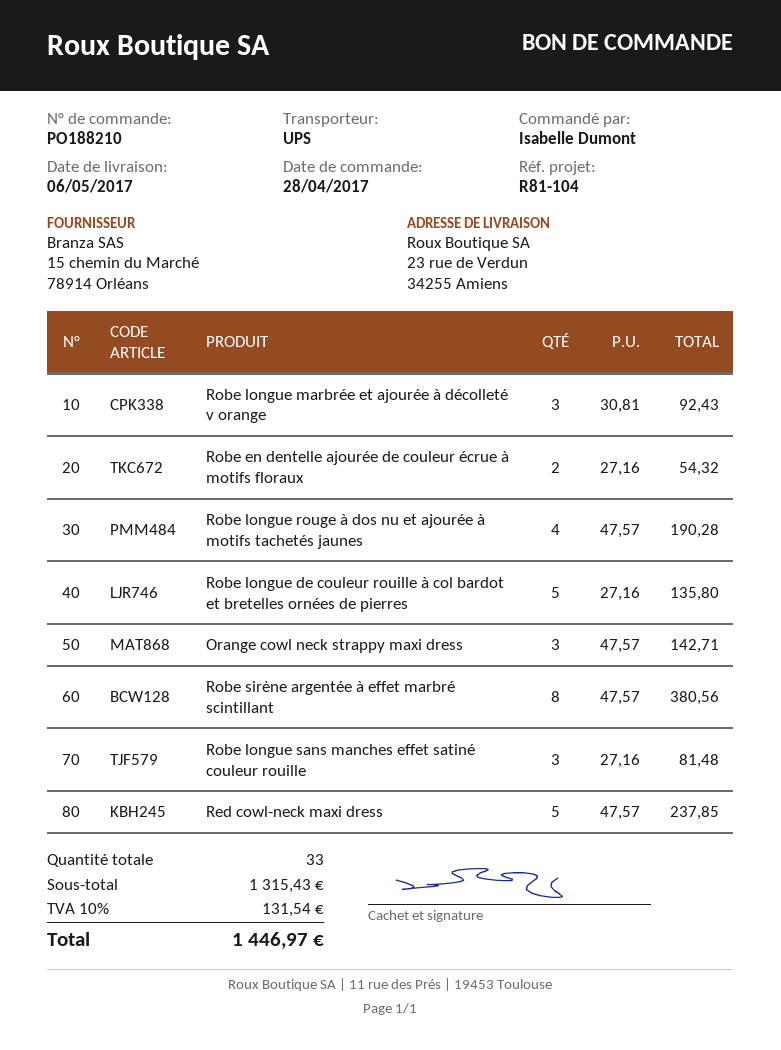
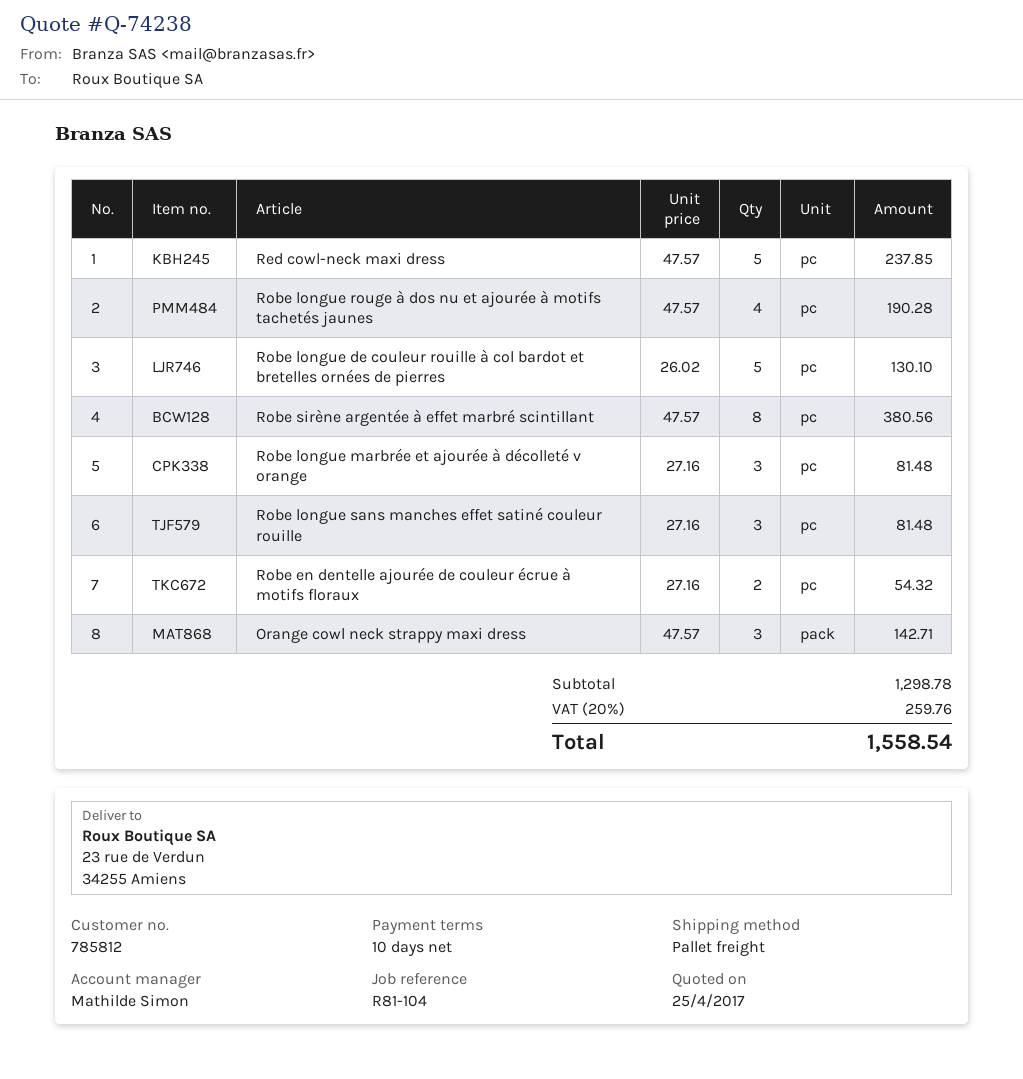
shipping method: UPS -> pallet freight
Robe longue marbrée et ajourée à décolleté v orange: 3 x 30.81 = 92.43 -> 3 x 27.16 = 81.48
Robe longue de couleur rouille à col bardot et bretelles ornées de pierres: 5 x 27.16 = 135.80 -> 5 x 26.02 = 130.10
subtotal: 1315.43 -> 1298.78
tax: 10% = 131.54 -> 20% = 259.76
total: 1446.97 -> 1558.54

